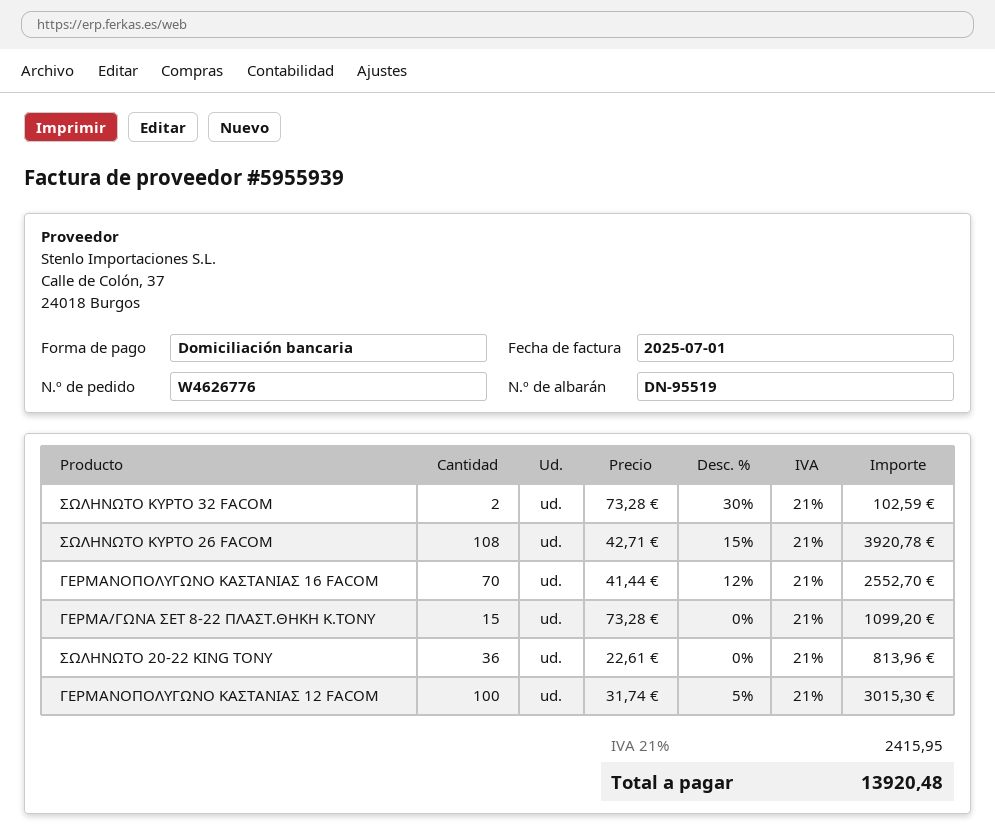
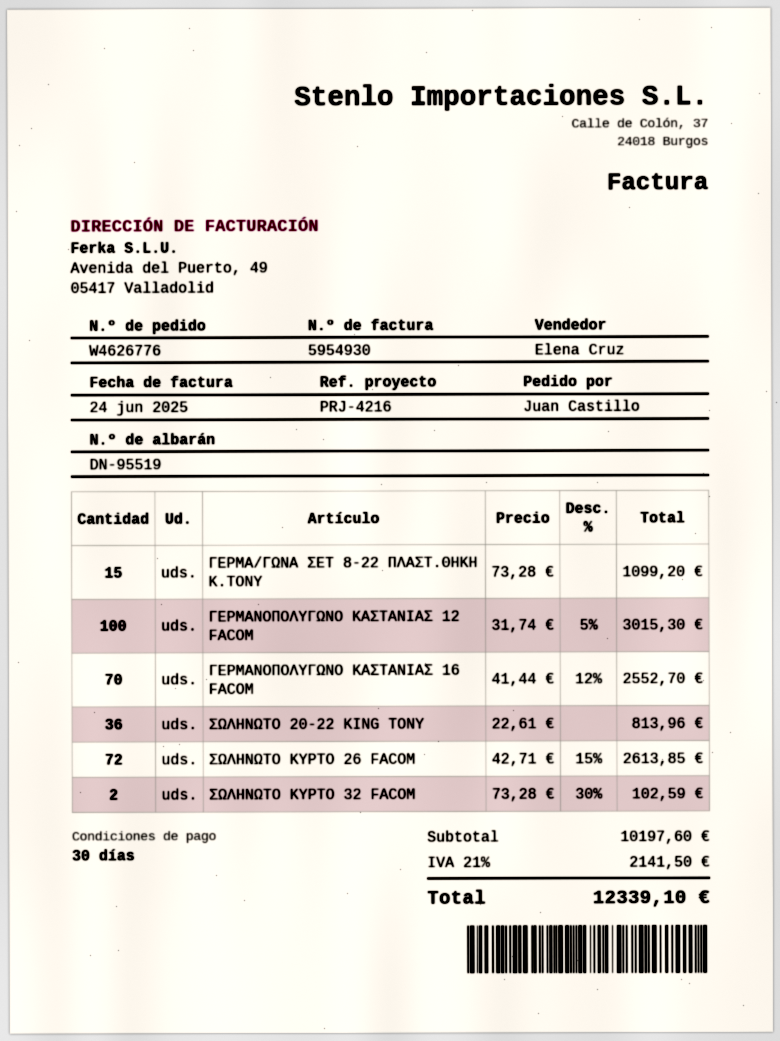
invoice number: 5955939 -> 5954930
invoice date: 2025-07-01 -> 2025-06-24
ΣΩΛΗΝΩΤΟ ΚΥΡΤΟ 26 FACOM: 108 x 42.71 - 15% = 3920.78 -> 72 x 42.71 - 15% = 2613.85
tax: 21% = 2415.95 -> 21% = 2141.50
total: 13920.48 -> 12339.10

